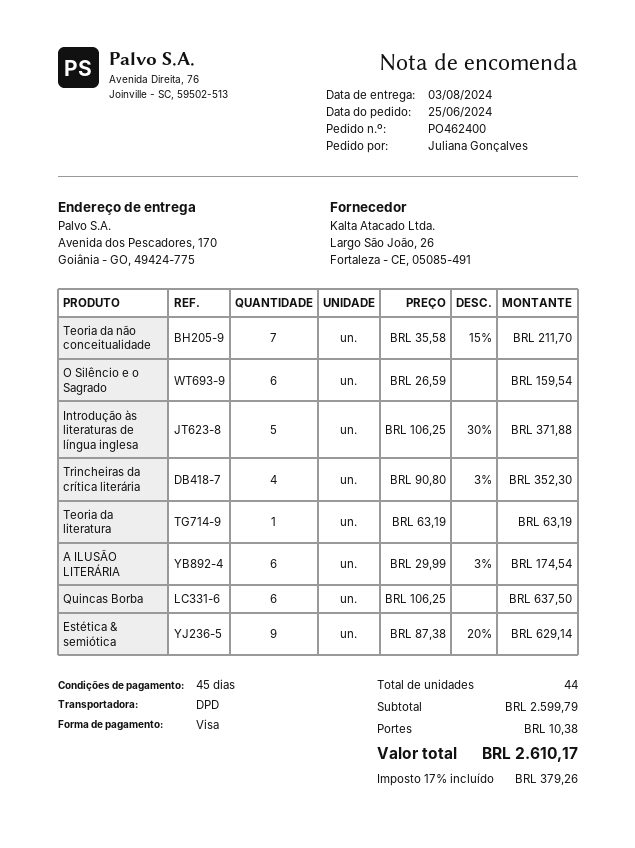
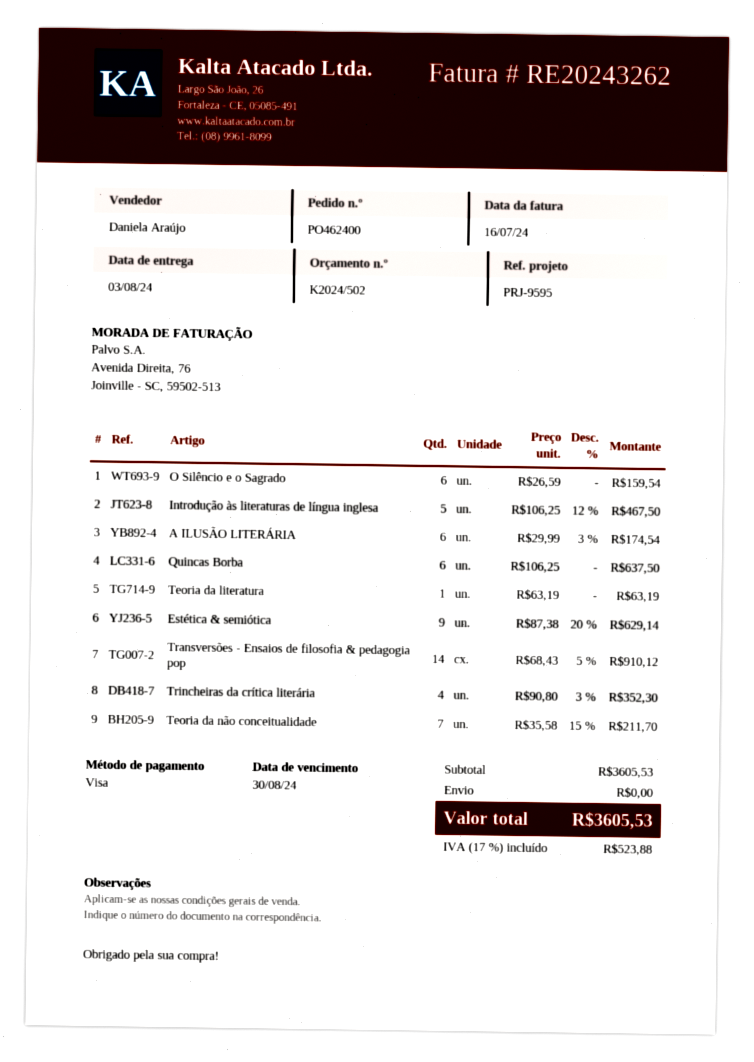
Introdução às literaturas de língua inglesa: 5 x 106.25 - 30% = 371.88 -> 5 x 106.25 - 12% = 467.50
Transversões - Ensaios de filosofia & pedagogia pop: none -> 14 x 68.43 - 5% = 910.12
subtotal: 2599.79 -> 3605.53
shipping: 10.38 -> 0.00
tax: 17% = 379.26 -> 17% = 523.88
total: 2610.17 -> 3605.53

